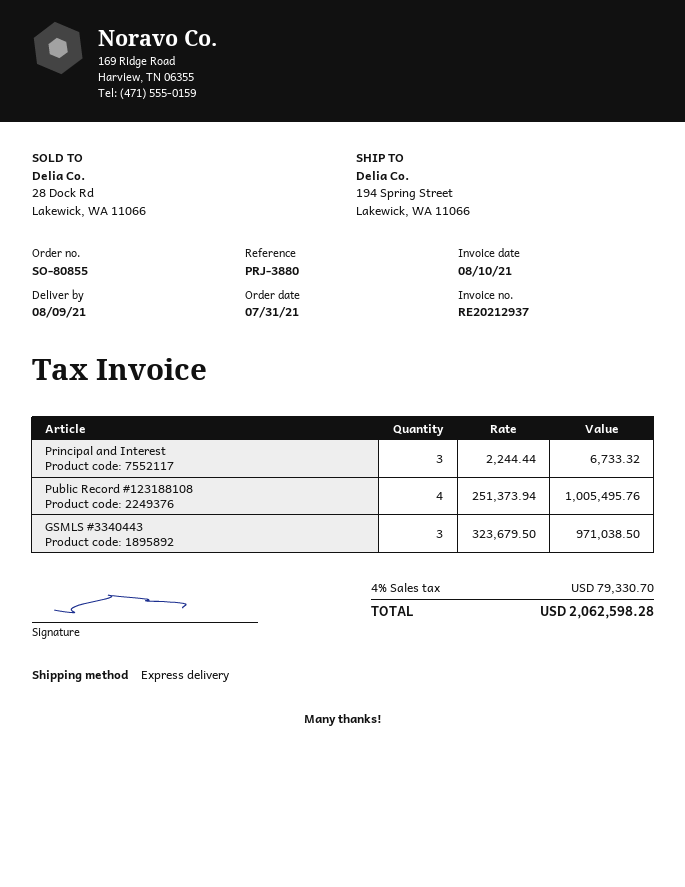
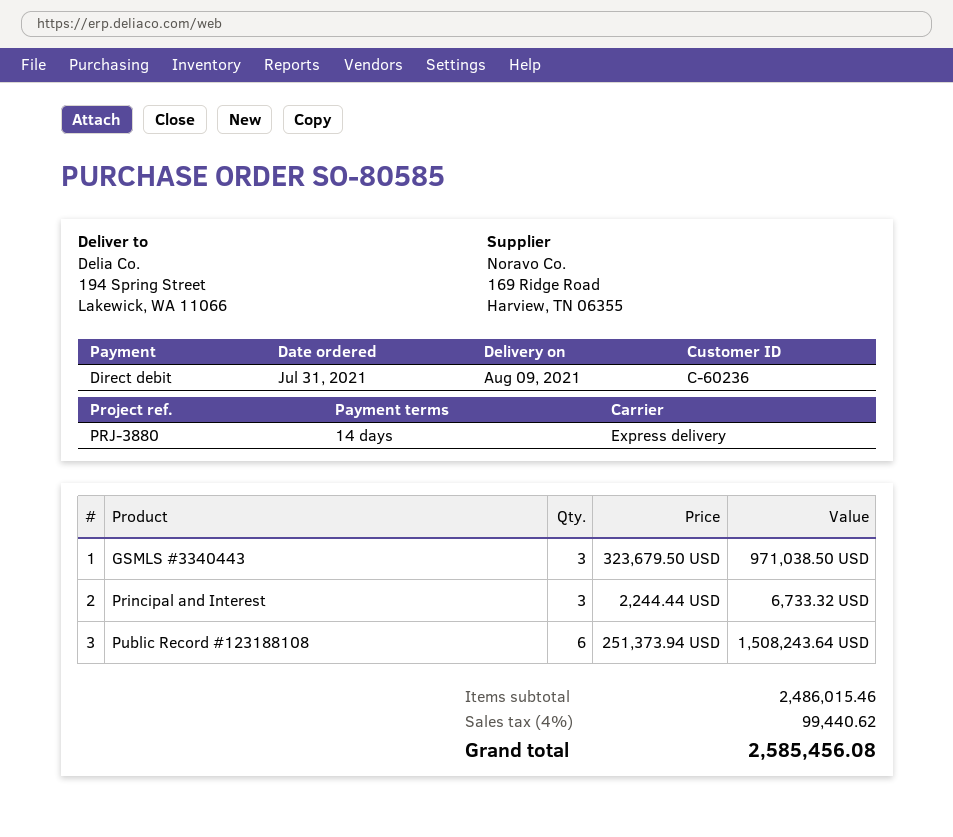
order number: SO-80855 -> SO-80585
Public Record #123188108: 4 x 251373.94 = 1005495.76 -> 6 x 251373.94 = 1508243.64
tax: 4% = 79330.70 -> 4% = 99440.62
total: 2062598.28 -> 2585456.08

